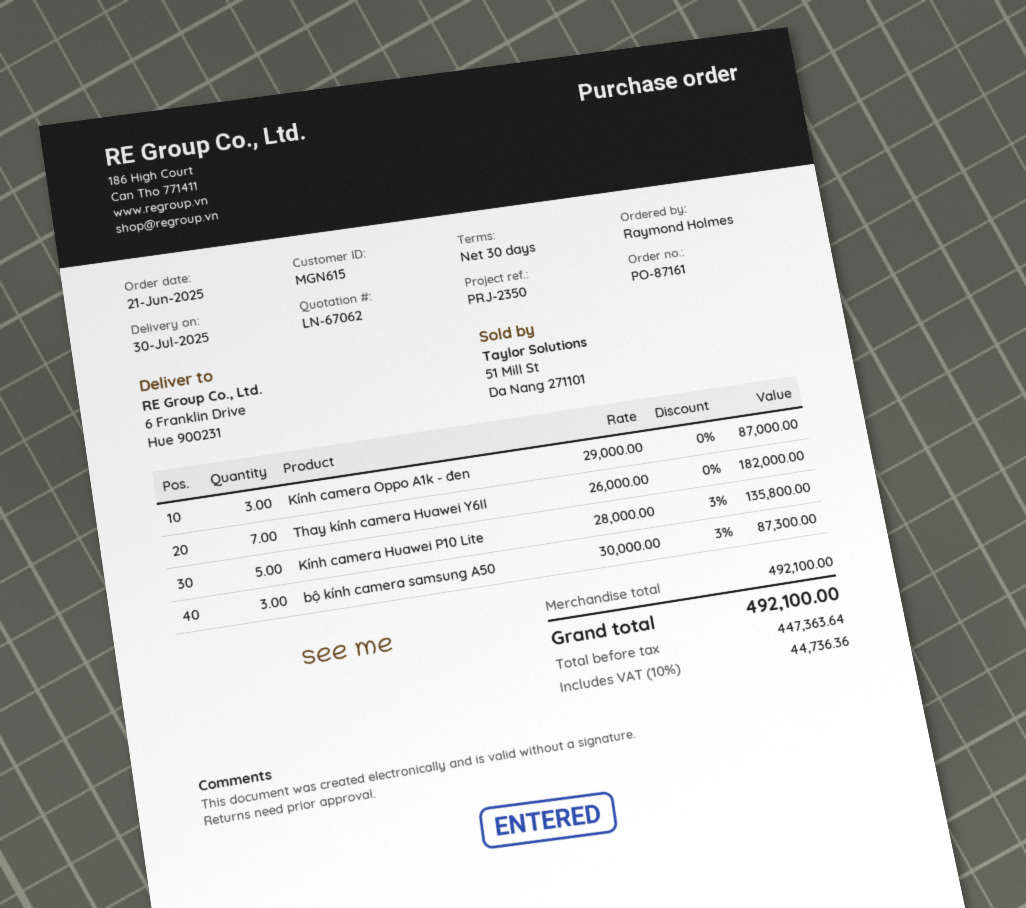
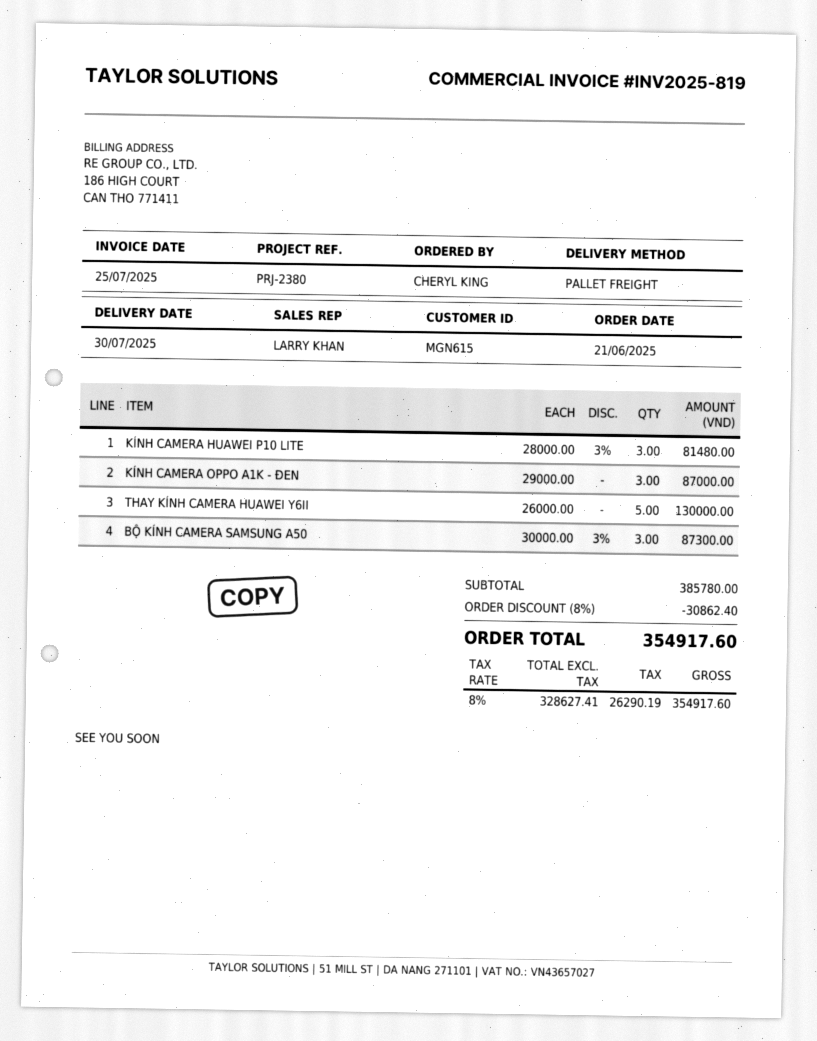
reference: PRJ-2350 -> PRJ-2380
ordered by: Raymond Holmes -> CHERYL KING
Thay kính camera Huawei Y6II: 7 x 26000.00 = 182000.00 -> 5 x 26000.00 = 130000.00
Kính camera Huawei P10 Lite: 5 x 28000.00 - 3% = 135800.00 -> 3 x 28000.00 - 3% = 81480.00
subtotal: 492100.00 -> 385780.00
discount: none -> 8% = 30862.40
net: 447363.64 -> 328627.41
tax: 10% = 44736.36 -> 8% = 26290.19
total: 492100.00 -> 354917.60

